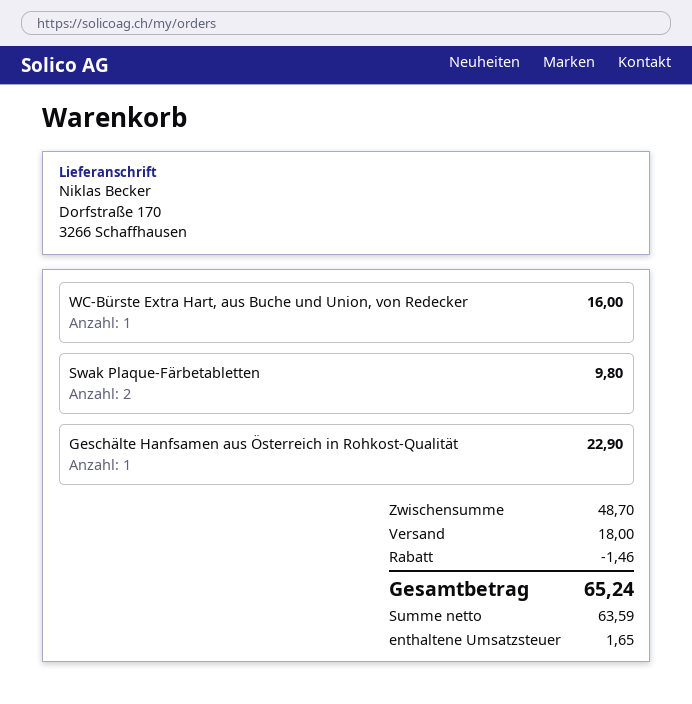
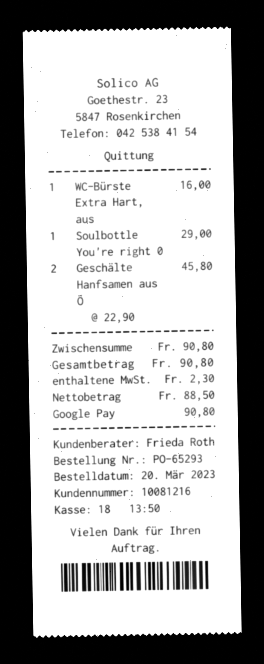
Swak Plaque-Färbetabletten: 2 for 9.80 -> none
Geschälte Hanfsamen aus Österreich in Rohkost-Qualität: 1 for 22.90 -> 2 for 45.80
Soulbottle You're right 0: none -> 1 for 29.00
subtotal: 48.70 -> 90.80
discount: 1.46 -> none
shipping: 18.00 -> none
net: 63.59 -> 88.50
tax: 1.65 -> 2.30
total: 65.24 -> 90.80

